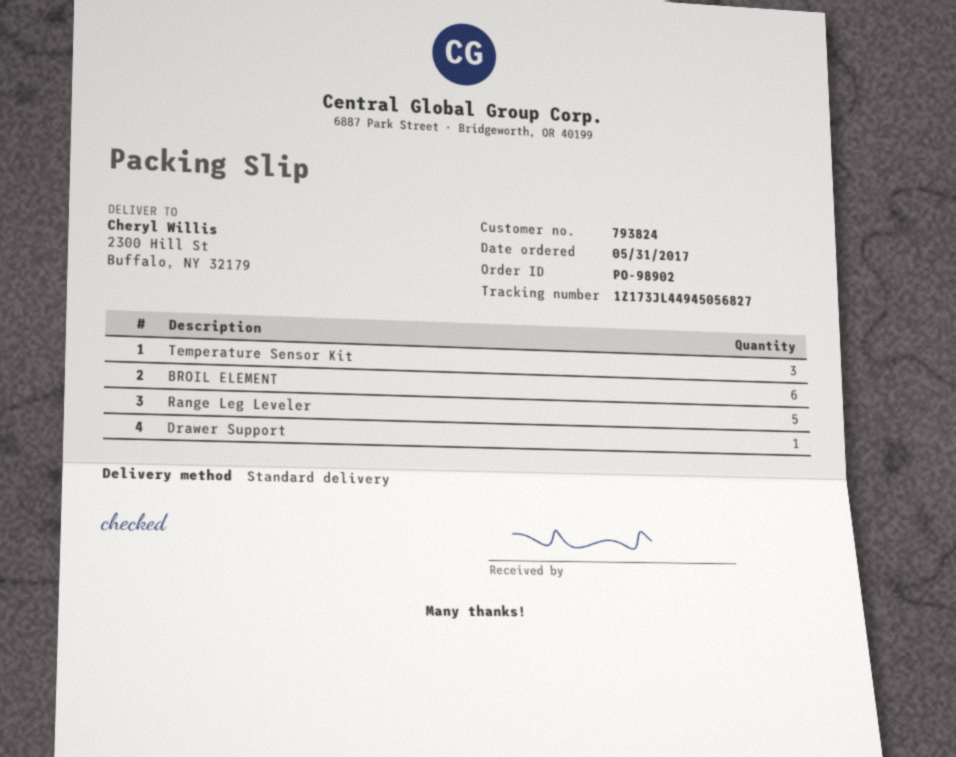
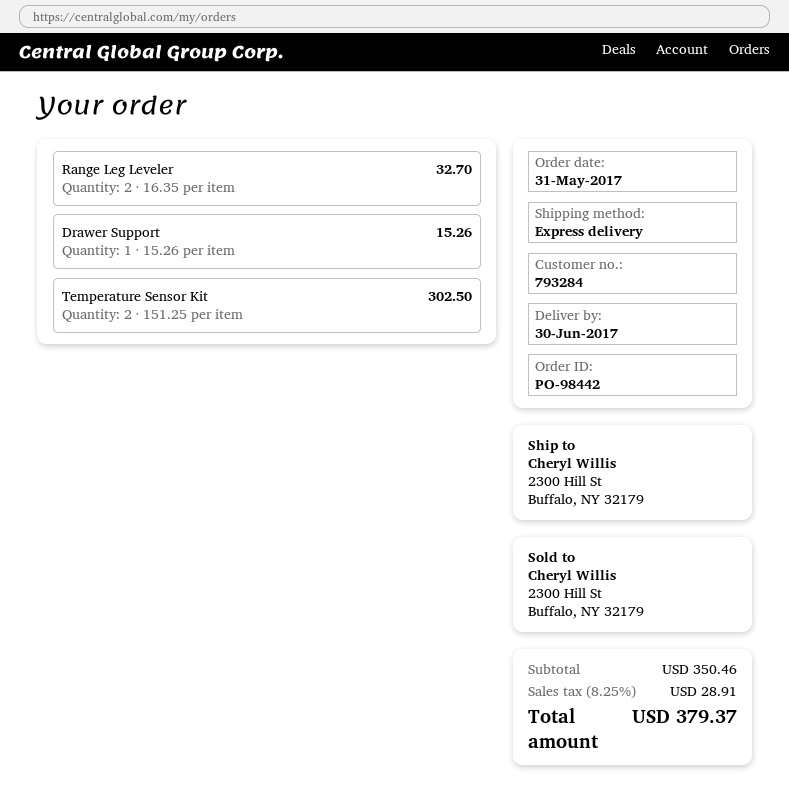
order number: PO-98902 -> PO-98442
customer number: 793824 -> 793284
shipping method: standard -> express
Temperature Sensor Kit: 3 -> 2
BROIL ELEMENT: 6 -> none
Range Leg Leveler: 5 -> 2

